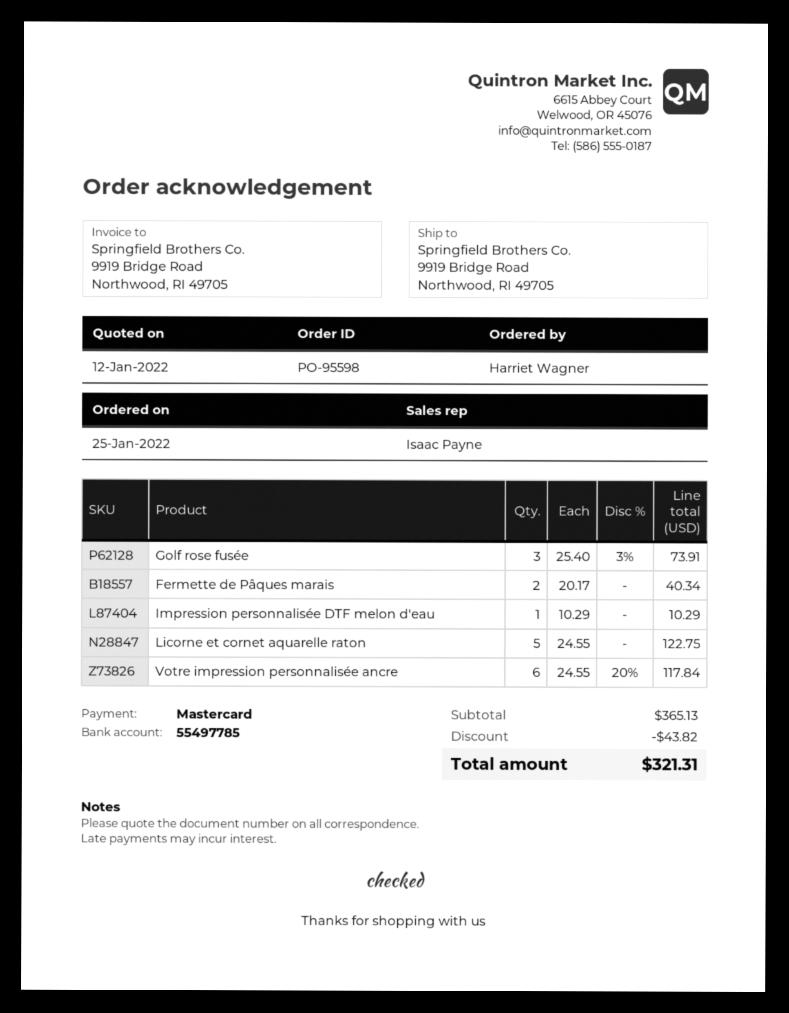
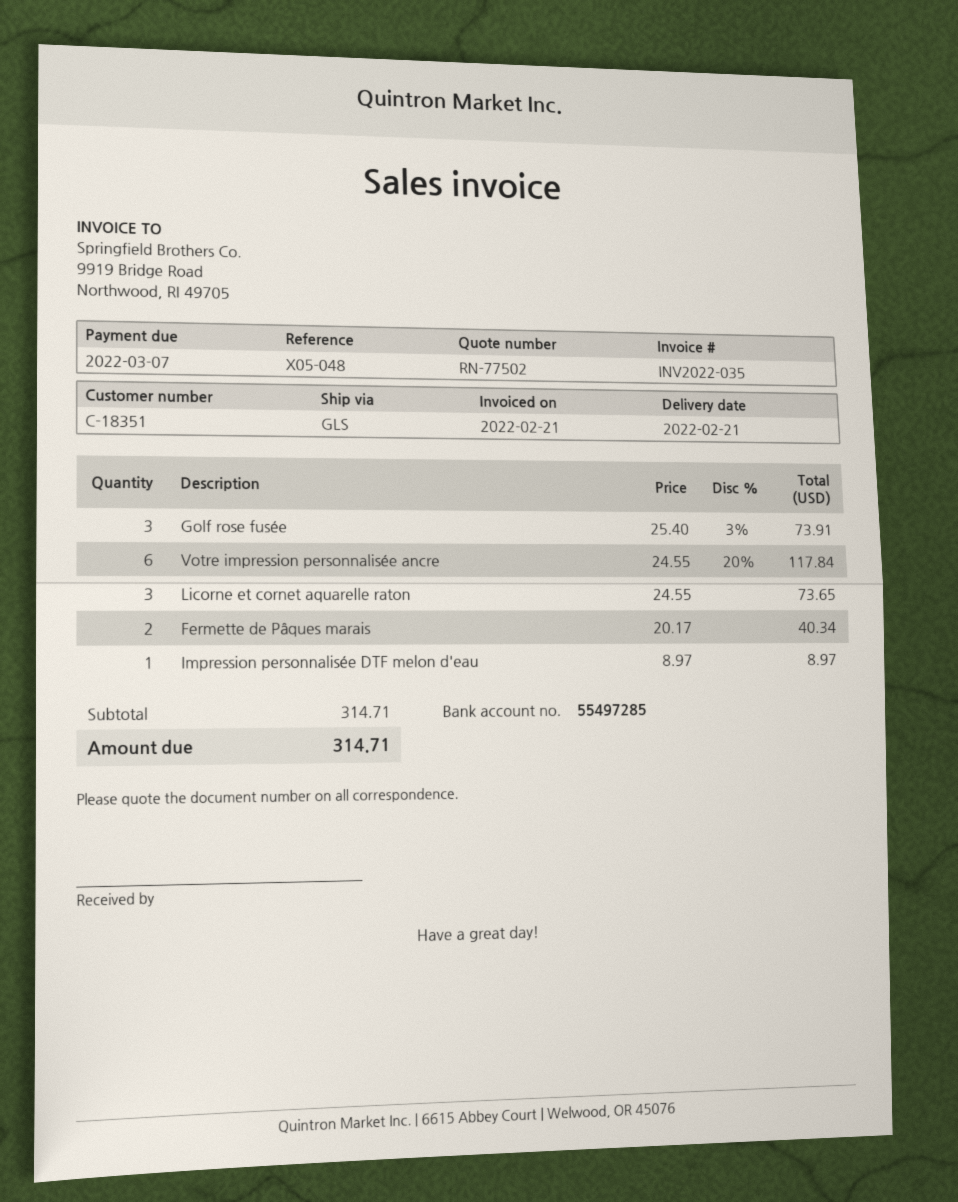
bank account: 55497785 -> 55497285
Impression personnalisée DTF melon d'eau: 1 x 10.29 = 10.29 -> 1 x 8.97 = 8.97
Licorne et cornet aquarelle raton: 5 x 24.55 = 122.75 -> 3 x 24.55 = 73.65
subtotal: 365.13 -> 314.71
discount: 43.82 -> none
total: 321.31 -> 314.71

